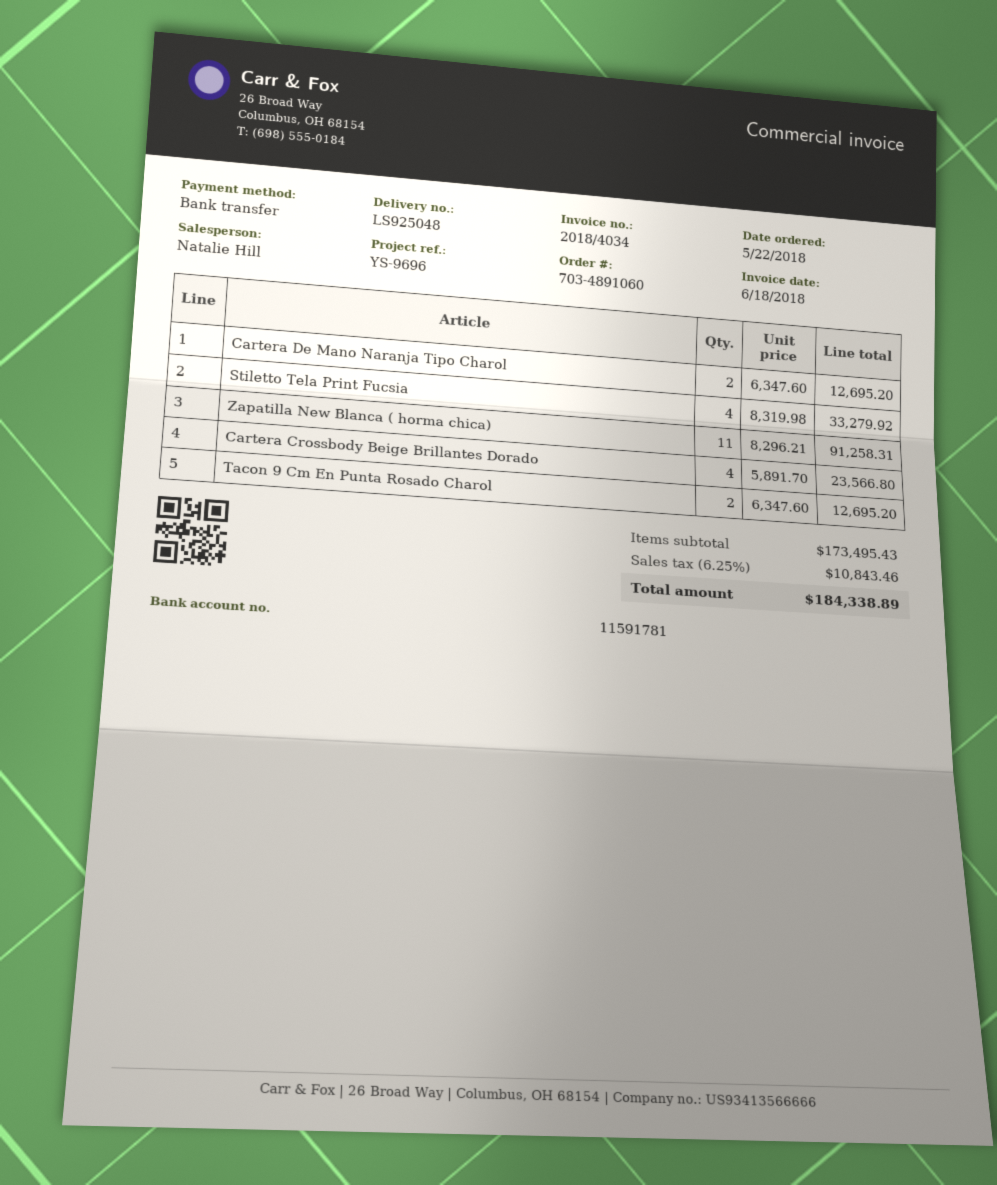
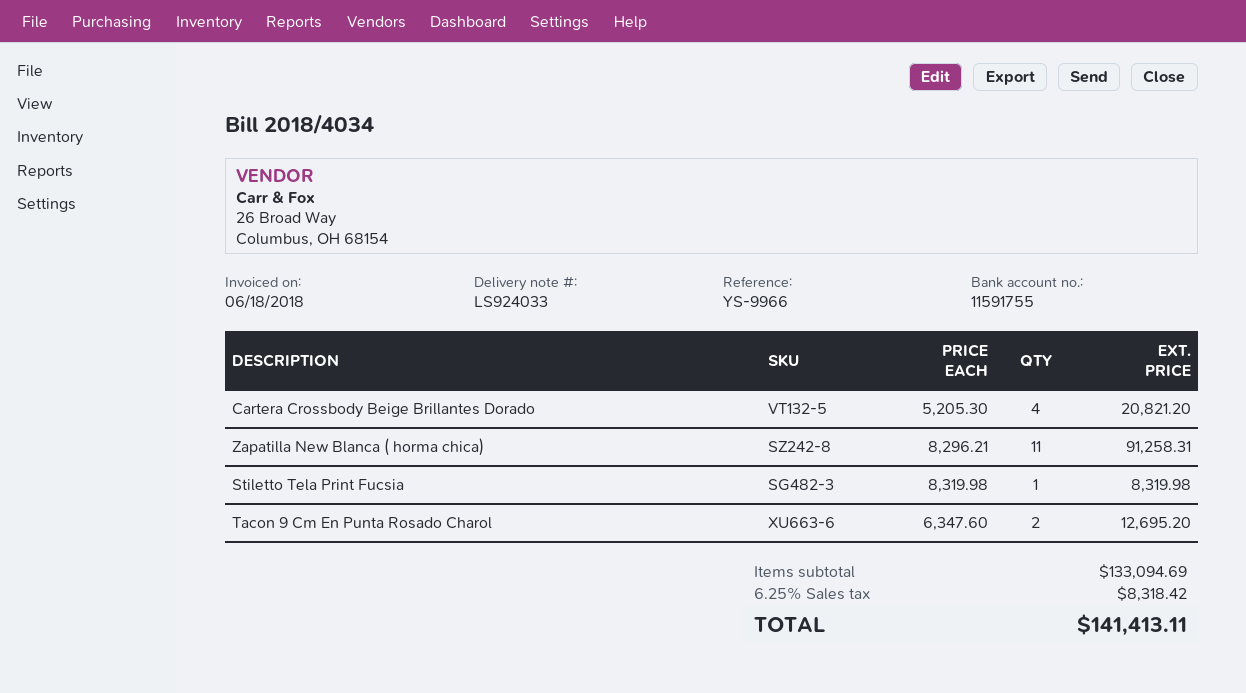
delivery note number: LS925048 -> LS924033
reference: YS-9696 -> YS-9966
bank account: 11591781 -> 11591755
Cartera De Mano Naranja Tipo Charol: 2 x 6347.60 = 12695.20 -> none
Stiletto Tela Print Fucsia: 4 x 8319.98 = 33279.92 -> 1 x 8319.98 = 8319.98
Cartera Crossbody Beige Brillantes Dorado: 4 x 5891.70 = 23566.80 -> 4 x 5205.30 = 20821.20
subtotal: 173495.43 -> 133094.69
tax: 6.25% = 10843.46 -> 6.25% = 8318.42
total: 184338.89 -> 141413.11

